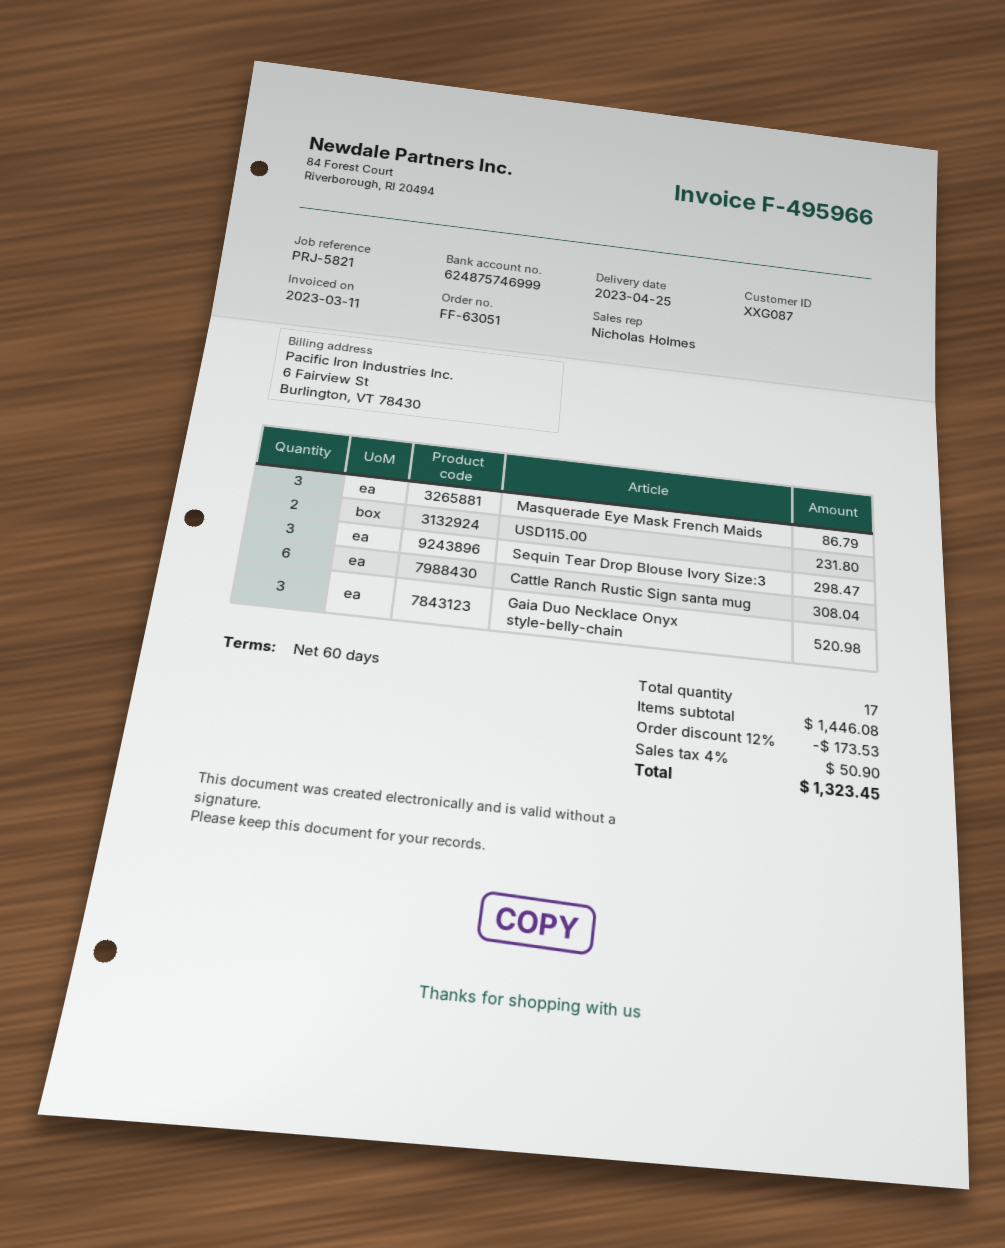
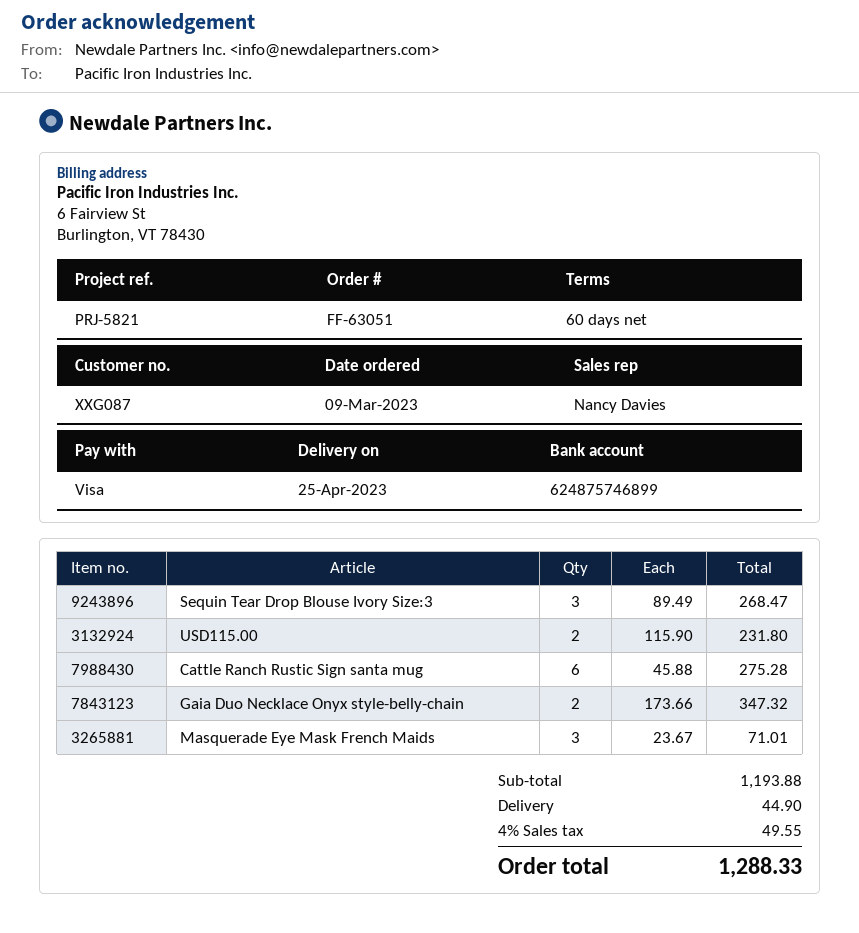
sales rep: Nicholas Holmes -> Nancy Davies
bank account: 624875746999 -> 624875746899
Masquerade Eye Mask French Maids: 3 for 86.79 -> 3 for 71.01
Sequin Tear Drop Blouse Ivory Size:3: 3 for 298.47 -> 3 for 268.47
Cattle Ranch Rustic Sign santa mug: 6 for 308.04 -> 6 for 275.28
Gaia Duo Necklace Onyx style-belly-chain: 3 for 520.98 -> 2 for 347.32
subtotal: 1446.08 -> 1193.88
discount: 12% = 173.53 -> none
shipping: none -> 44.90
tax: 4% = 50.90 -> 4% = 49.55
total: 1323.45 -> 1288.33

